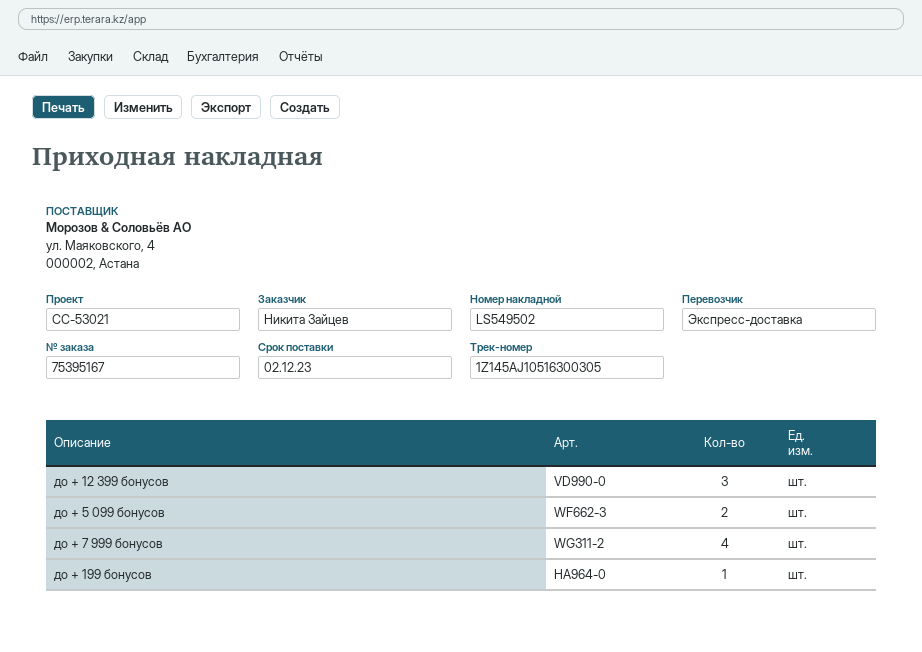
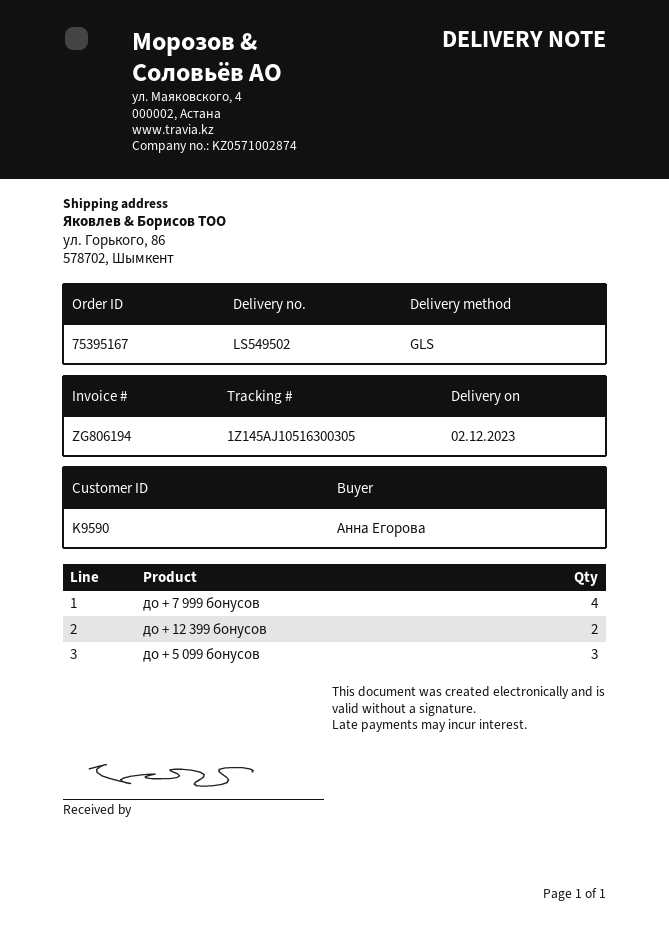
ordered by: Никита Зайцев -> Анна Егорова
shipping method: express -> GLS
до + 12 399 бонусов: 3 -> 2
до + 5 099 бонусов: 2 -> 3
до + 199 бонусов: 1 -> none

